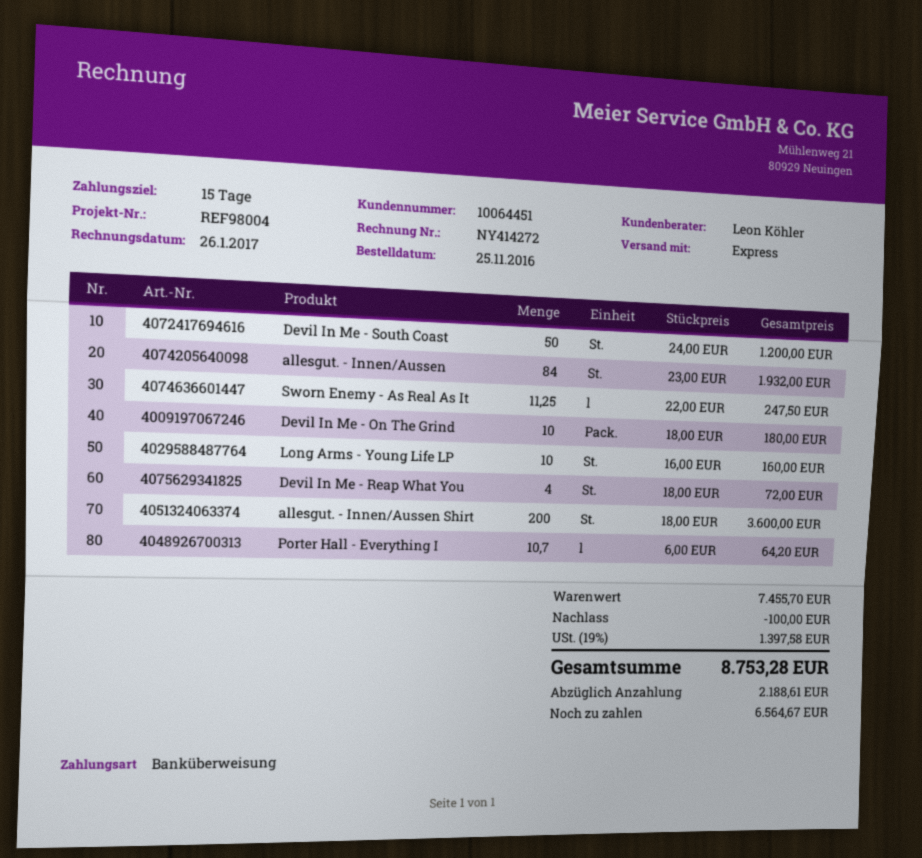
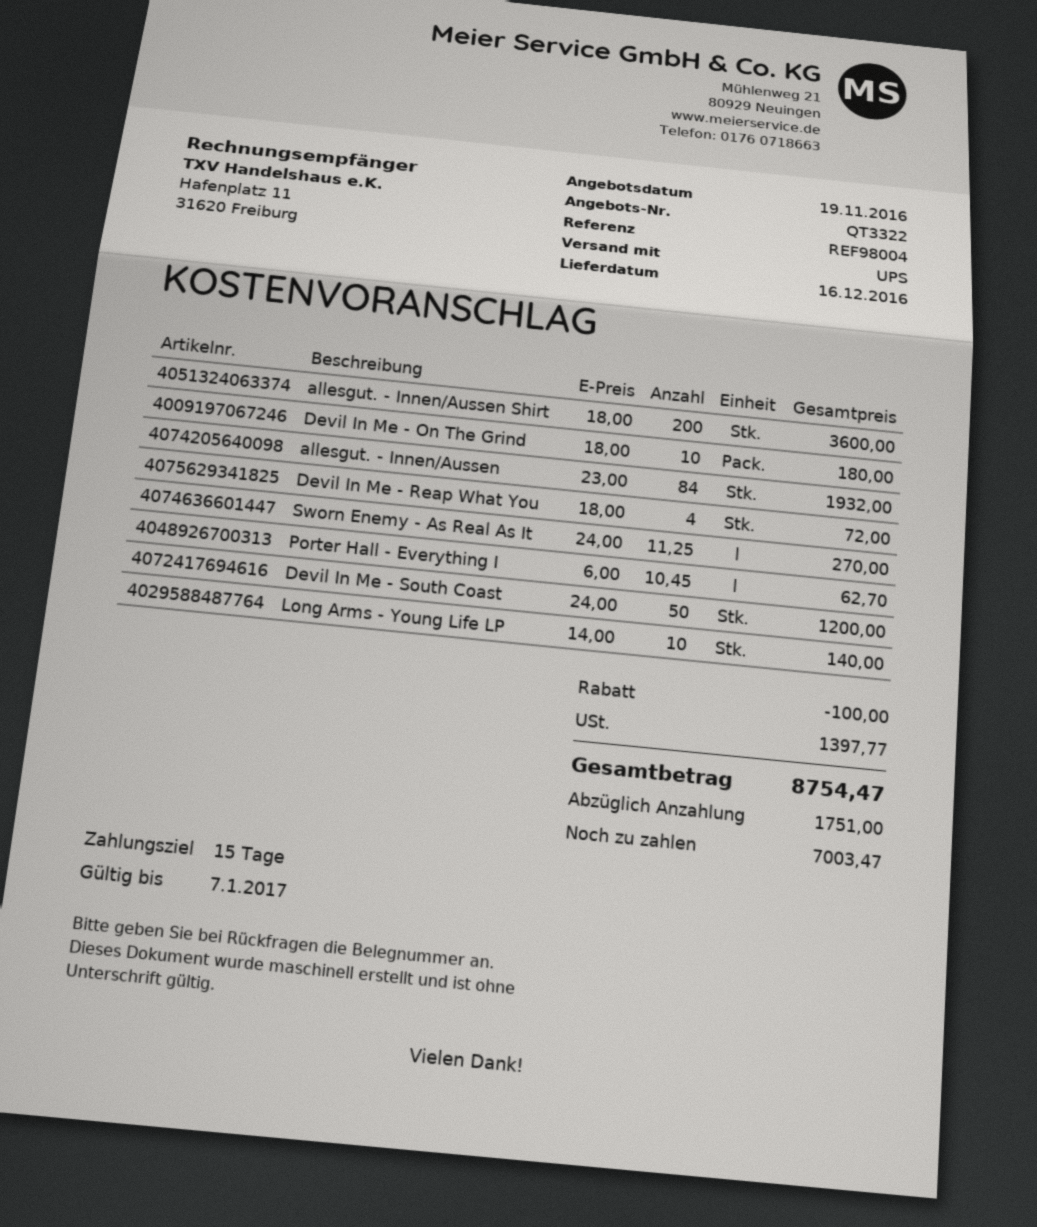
shipping method: express -> UPS
Sworn Enemy - As Real As It: 11.25 x 22.00 = 247.50 -> 11.25 x 24.00 = 270.00
Long Arms - Young Life LP: 10 x 16.00 = 160.00 -> 10 x 14.00 = 140.00
Porter Hall - Everything I: 10.7 x 6.00 = 64.20 -> 10.45 x 6.00 = 62.70
tax: 1397.58 -> 1397.77
total: 8753.28 -> 8754.47
deposit: 2188.61 -> 1751.00
balance: 6564.67 -> 7003.47

